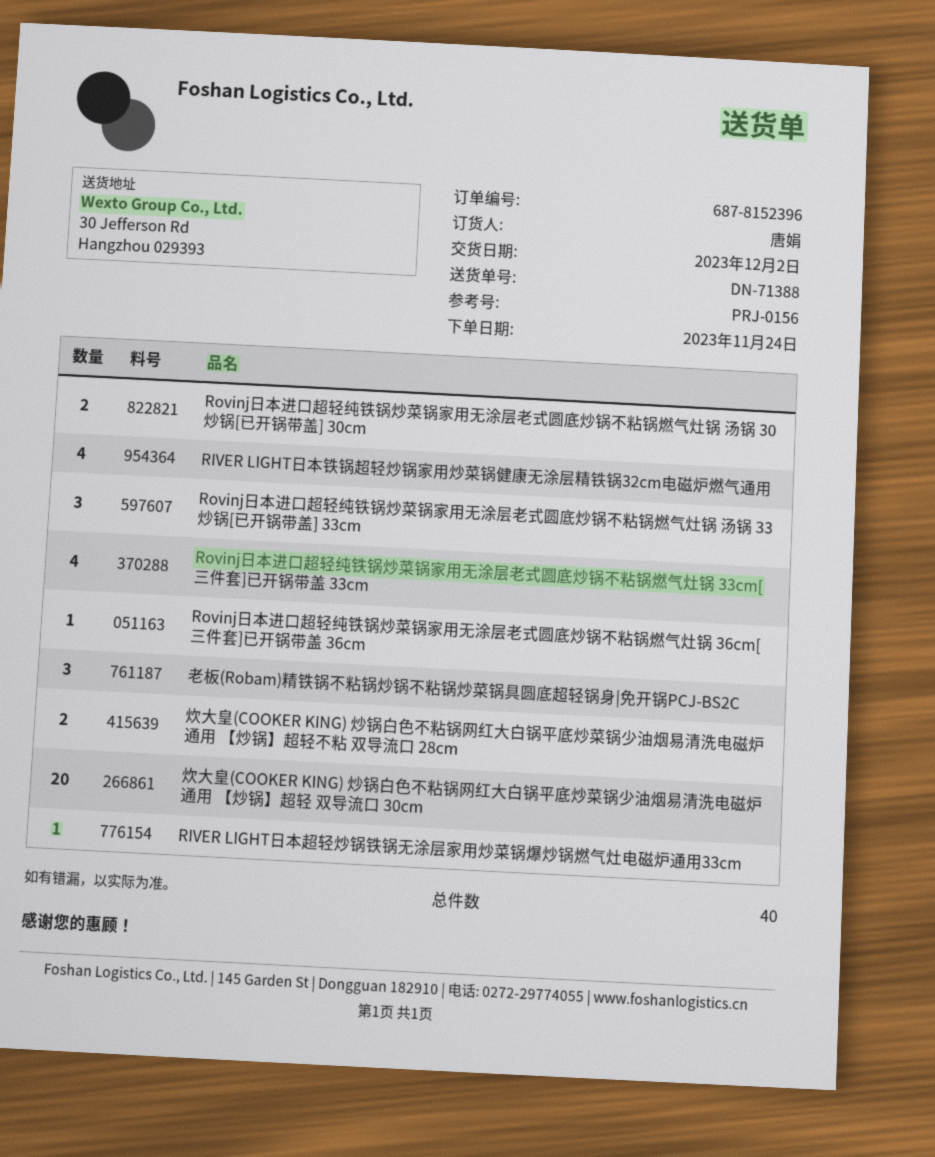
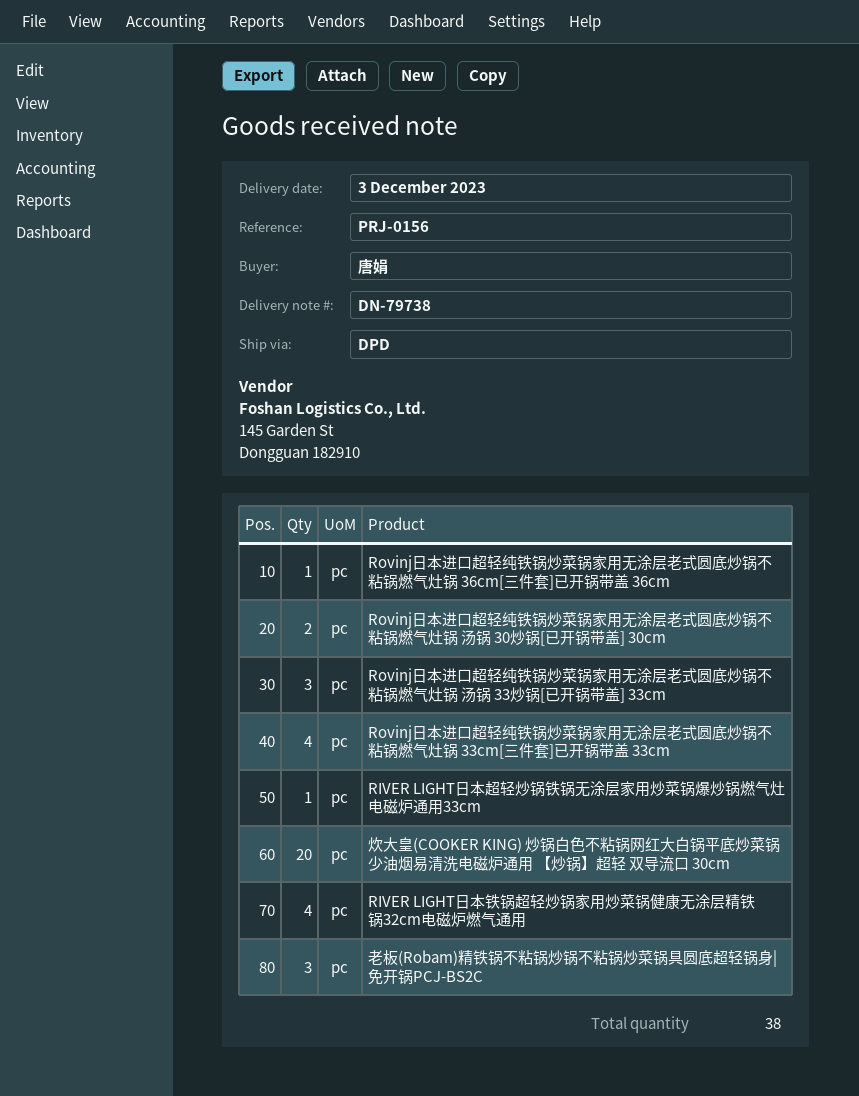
delivery note number: DN-71388 -> DN-79738
delivery date: 2023-12-02 -> 2023-12-03
炊大皇(COOKER KING) 炒锅白色不粘锅网红大白锅平底炒菜锅少油烟易清洗电磁炉通用 【炒锅】超轻不粘 双导流口 28cm: 2 -> none
total quantity: 40 -> 38

